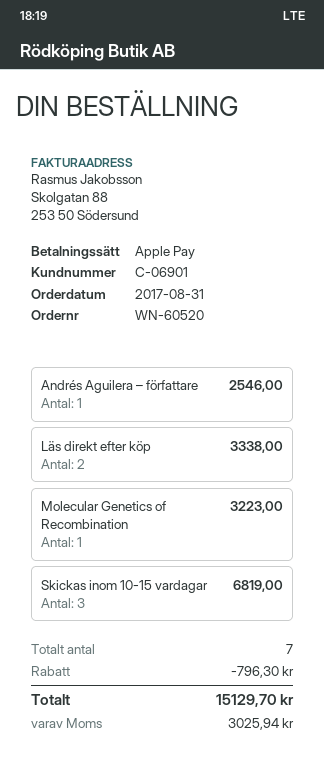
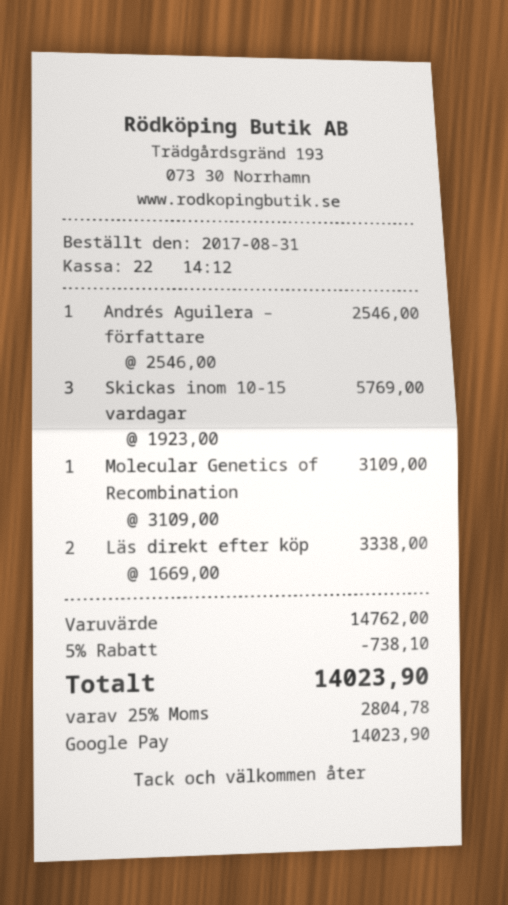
payment method: Apple Pay -> Google Pay
Molecular Genetics of Recombination: 1 for 3223.00 -> 1 for 3109.00
Skickas inom 10-15 vardagar: 3 for 6819.00 -> 3 for 5769.00
discount: 796.30 -> 738.10
tax: 3025.94 -> 2804.78
total: 15129.70 -> 14023.90

